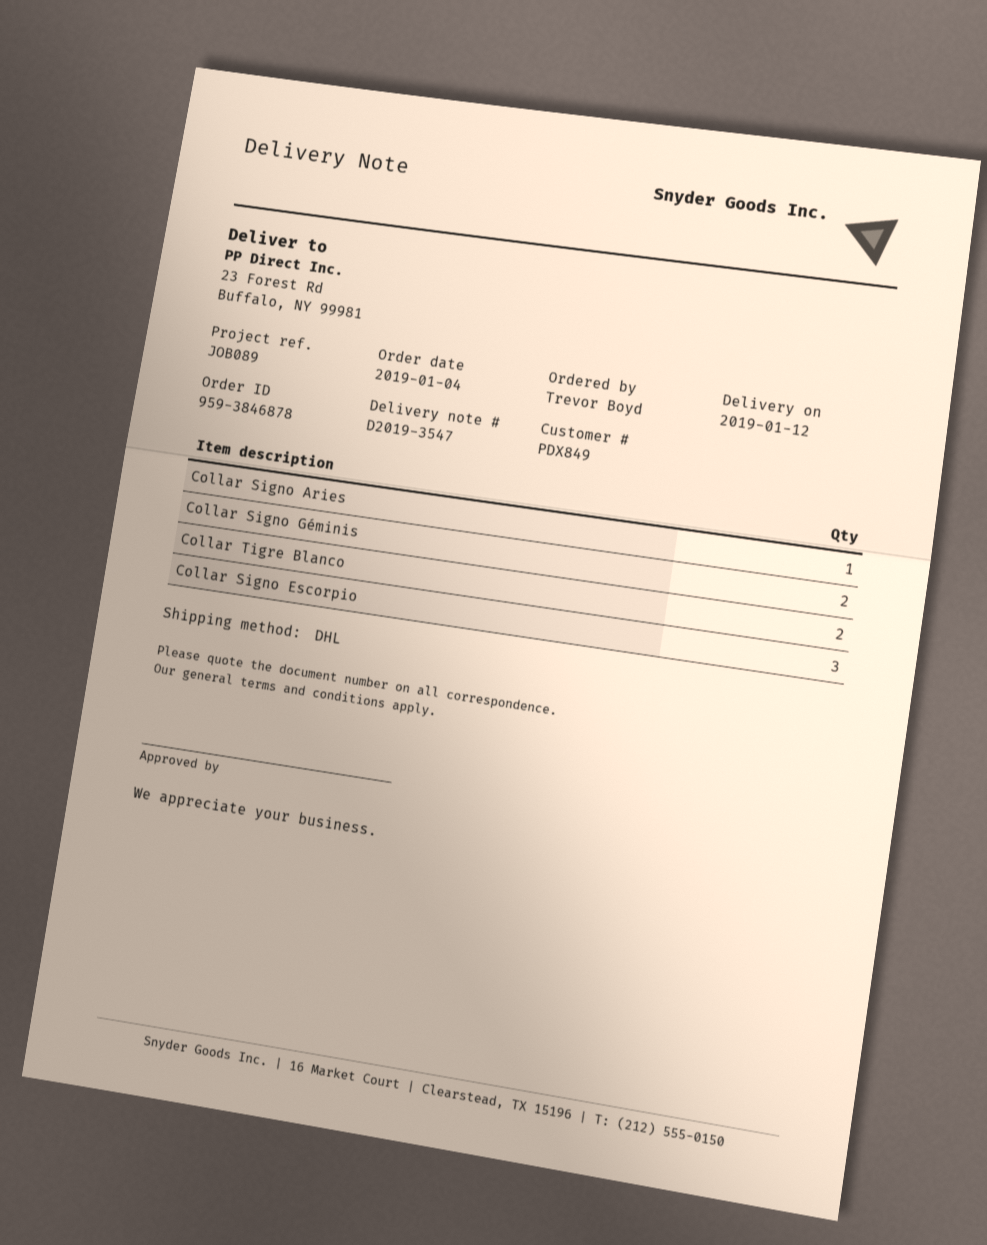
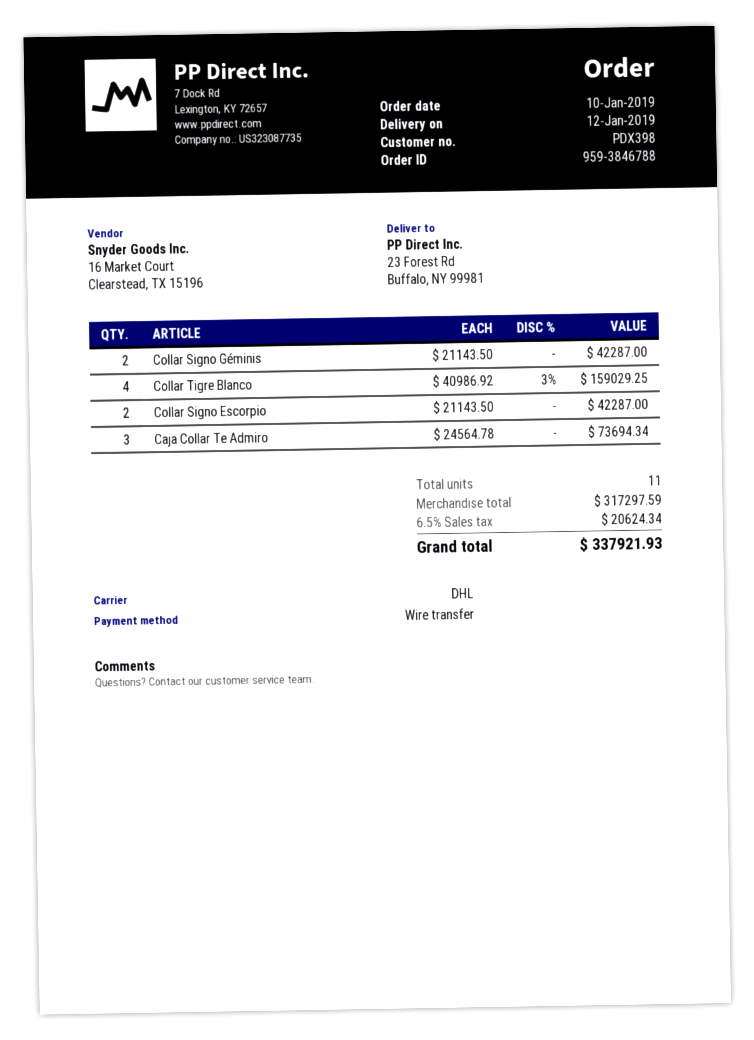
order number: 959-3846878 -> 959-3846788
order date: 2019-01-04 -> 2019-01-10
customer number: PDX849 -> PDX398
Collar Signo Aries: 1 -> none
Collar Tigre Blanco: 2 -> 4
Collar Signo Escorpio: 3 -> 2
Caja Collar Te Admiro: none -> 3

